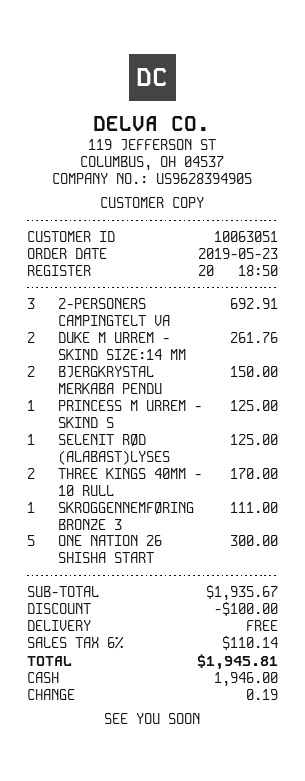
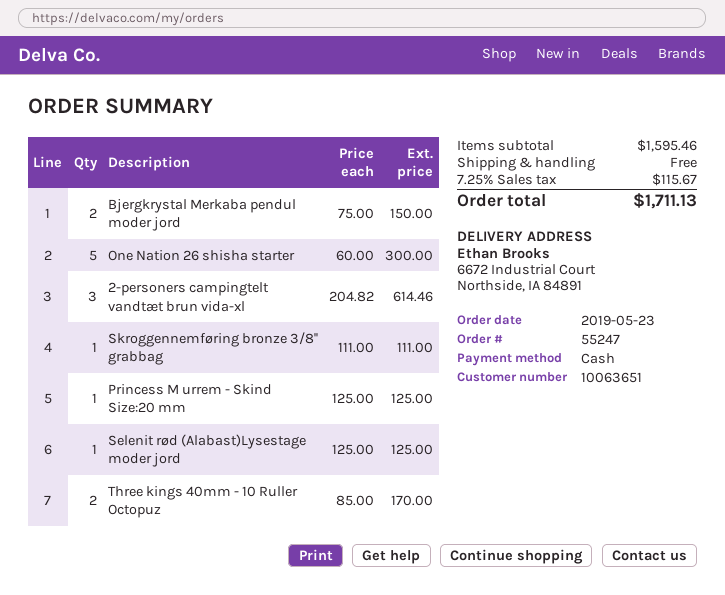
customer number: 10063051 -> 10063651
2-PERSONERS CAMPINGTELT VA: 3 for 692.91 -> 3 for 614.46
DUKE M URREM - SKIND SIZE:14 MM: 2 for 261.76 -> none
subtotal: 1935.67 -> 1595.46
discount: 100.00 -> none
tax: 6% = 110.14 -> 7.25% = 115.67
total: 1945.81 -> 1711.13

